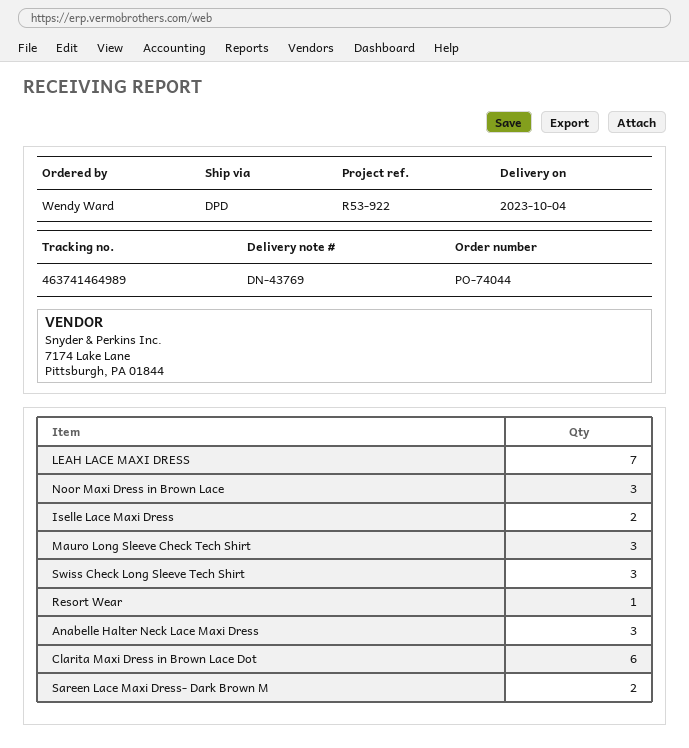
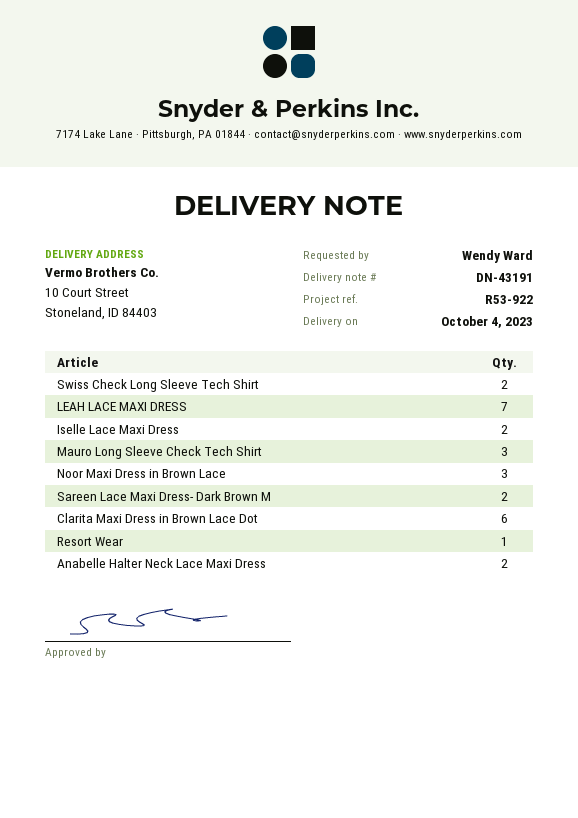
delivery note number: DN-43769 -> DN-43191
Swiss Check Long Sleeve Tech Shirt: 3 -> 2
Anabelle Halter Neck Lace Maxi Dress: 3 -> 2

